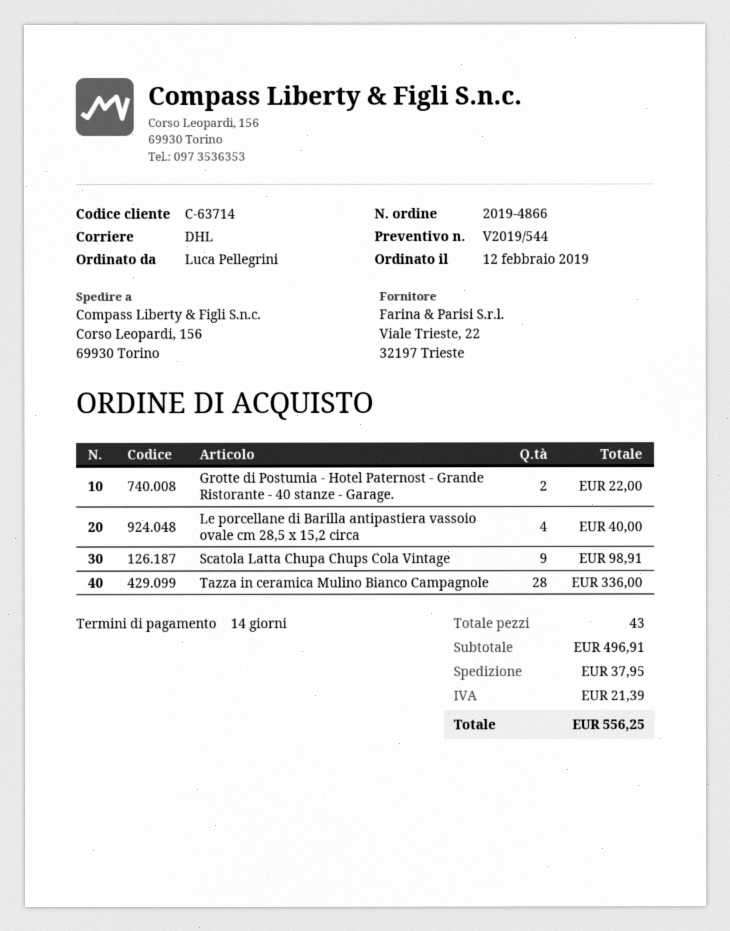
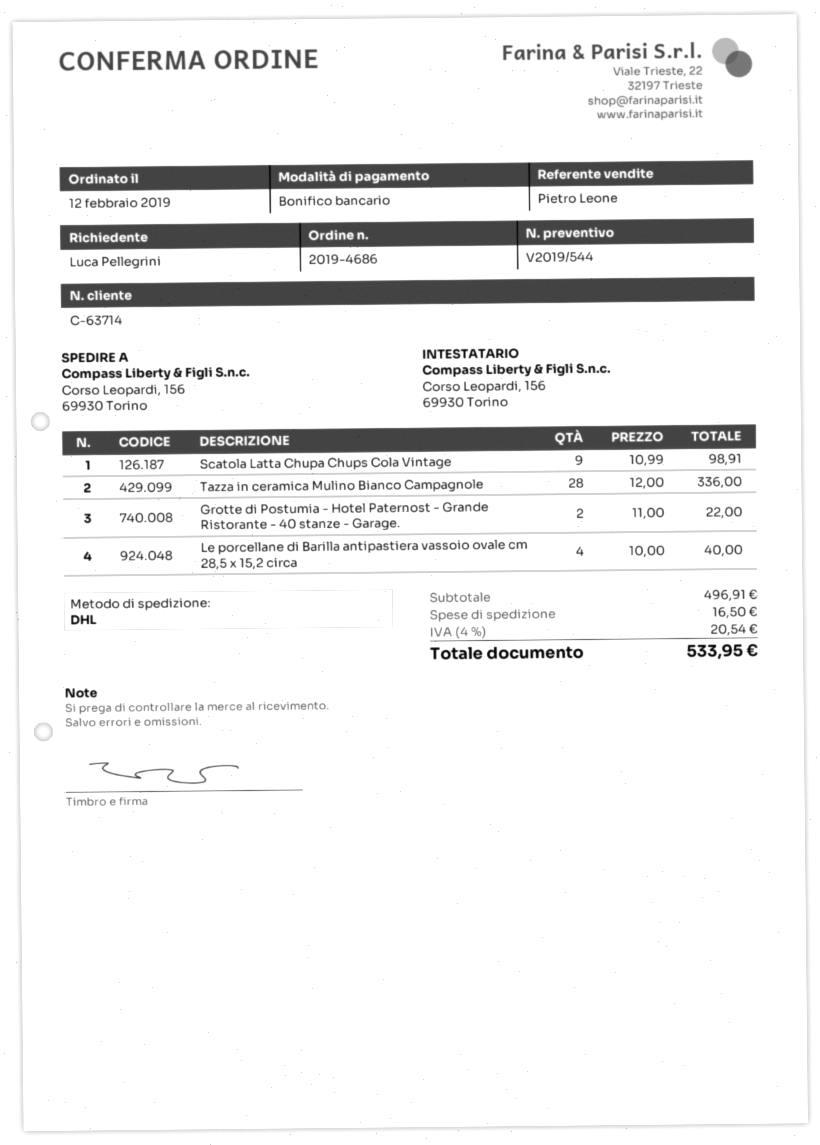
order number: 2019-4866 -> 2019-4686
shipping: 37.95 -> 16.50
tax: 21.39 -> 20.54
total: 556.25 -> 533.95

